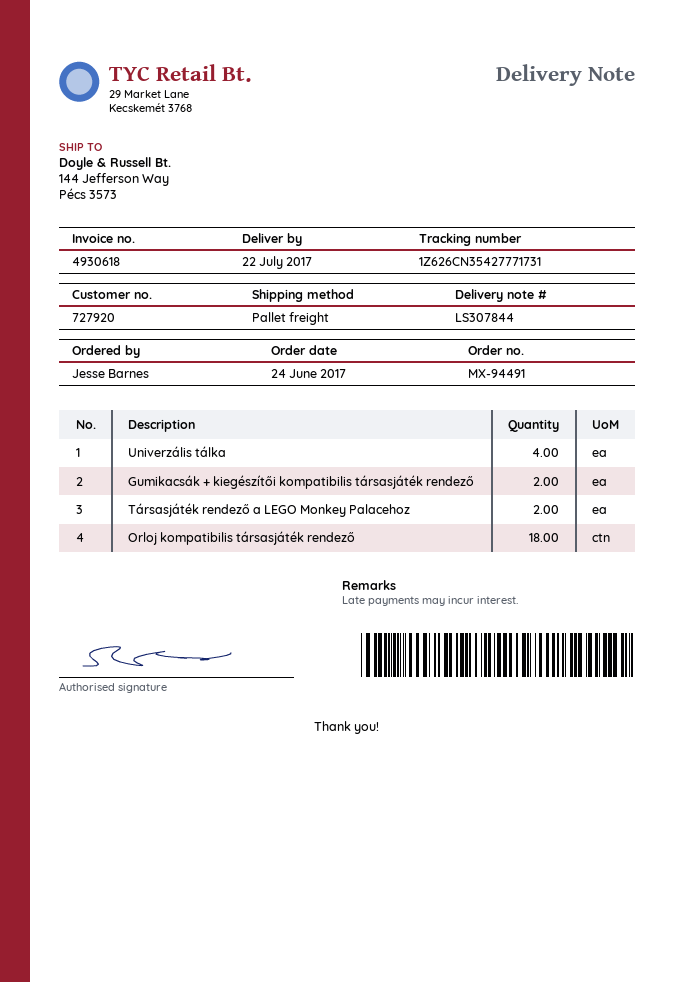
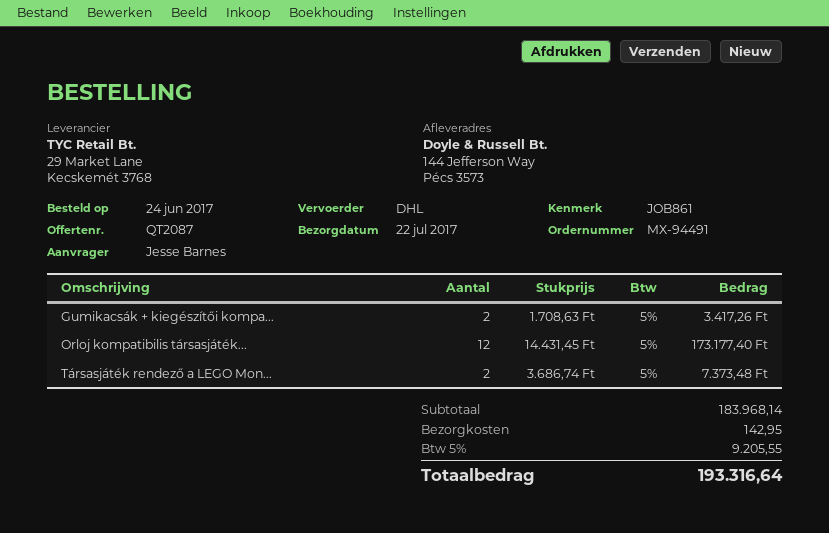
shipping method: pallet freight -> DHL
Univerzális tálka: 4 -> none
Orloj kompatibilis társasjáték rendező: 18 -> 12

